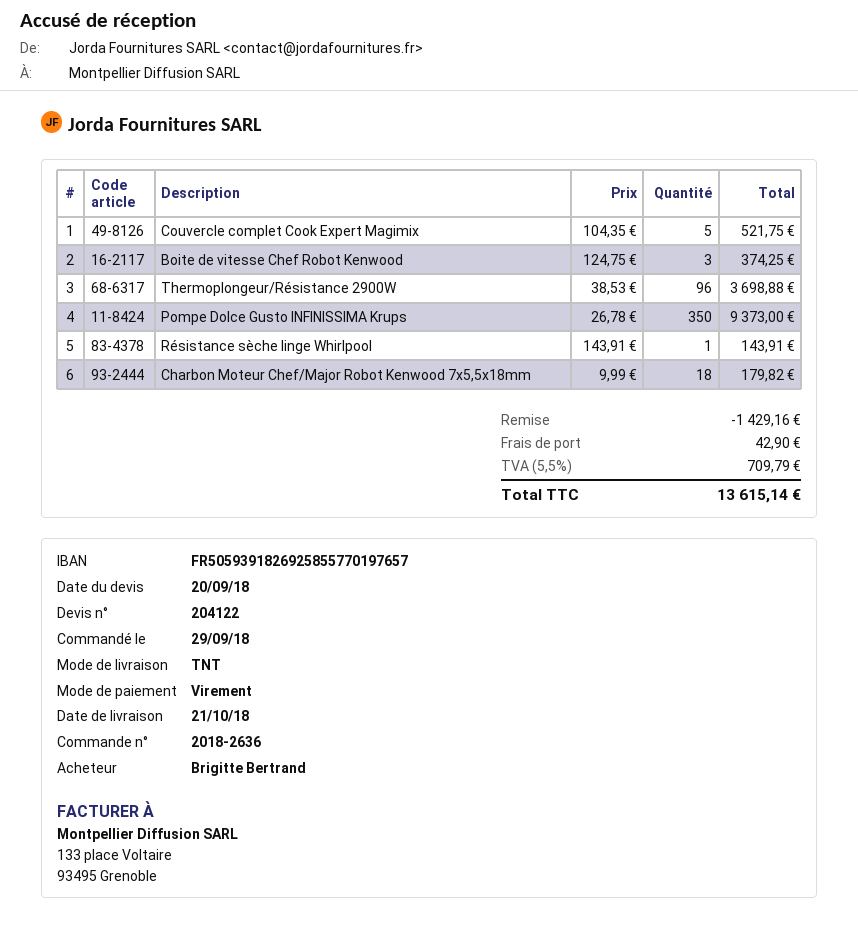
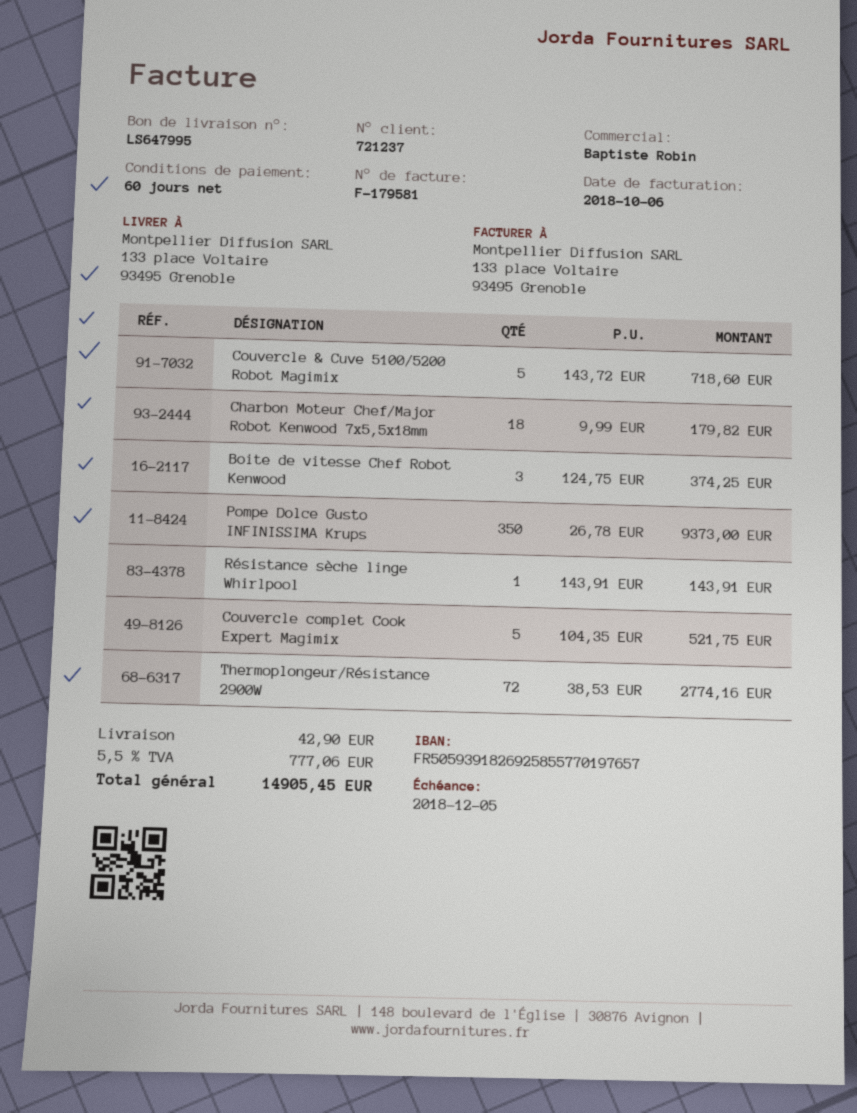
Thermoplongeur/Résistance 2900W: 96 x 38.53 = 3698.88 -> 72 x 38.53 = 2774.16
Couvercle & Cuve 5100/5200 Robot Magimix: none -> 5 x 143.72 = 718.60
discount: 1429.16 -> none
tax: 5.5% = 709.79 -> 5.5% = 777.06
total: 13615.14 -> 14905.45

